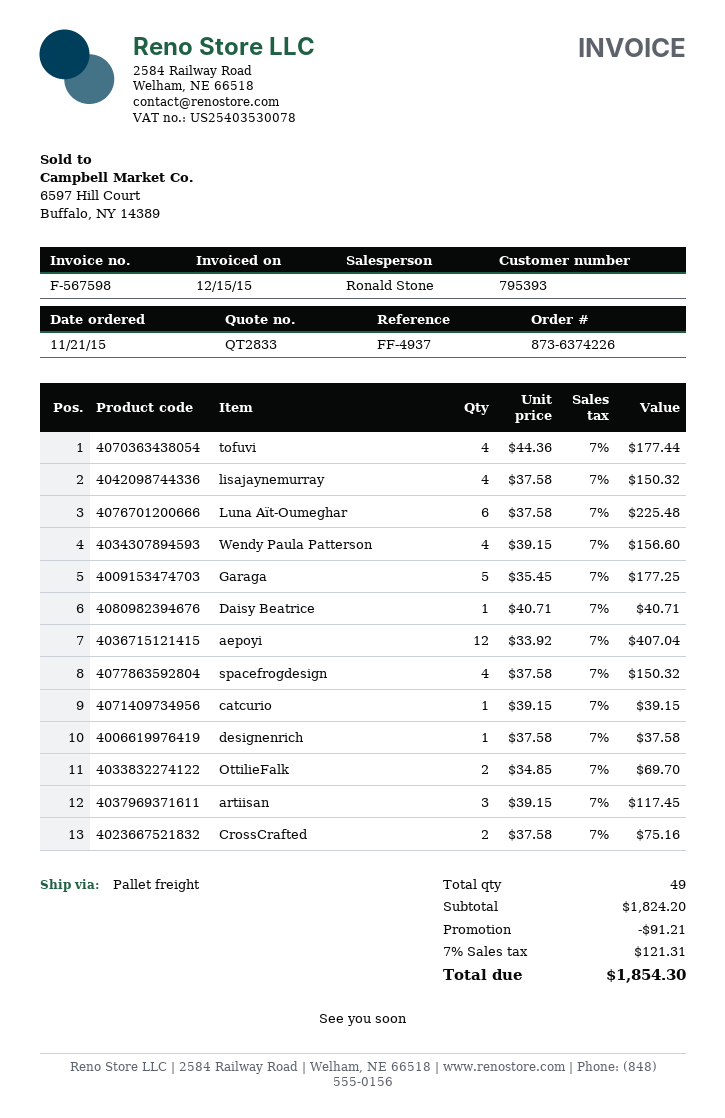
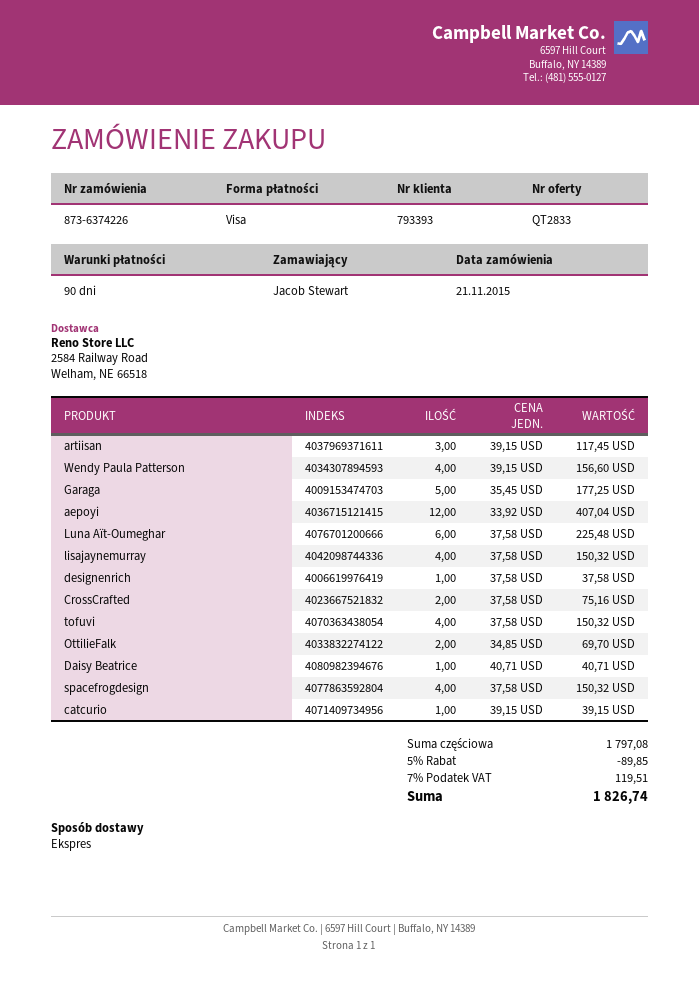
customer number: 795393 -> 793393
shipping method: pallet freight -> express
tofuvi: 4 x 44.36 = 177.44 -> 4 x 37.58 = 150.32
subtotal: 1824.20 -> 1797.08
discount: 91.21 -> 89.85
tax: 7% = 121.31 -> 7% = 119.51
total: 1854.30 -> 1826.74

